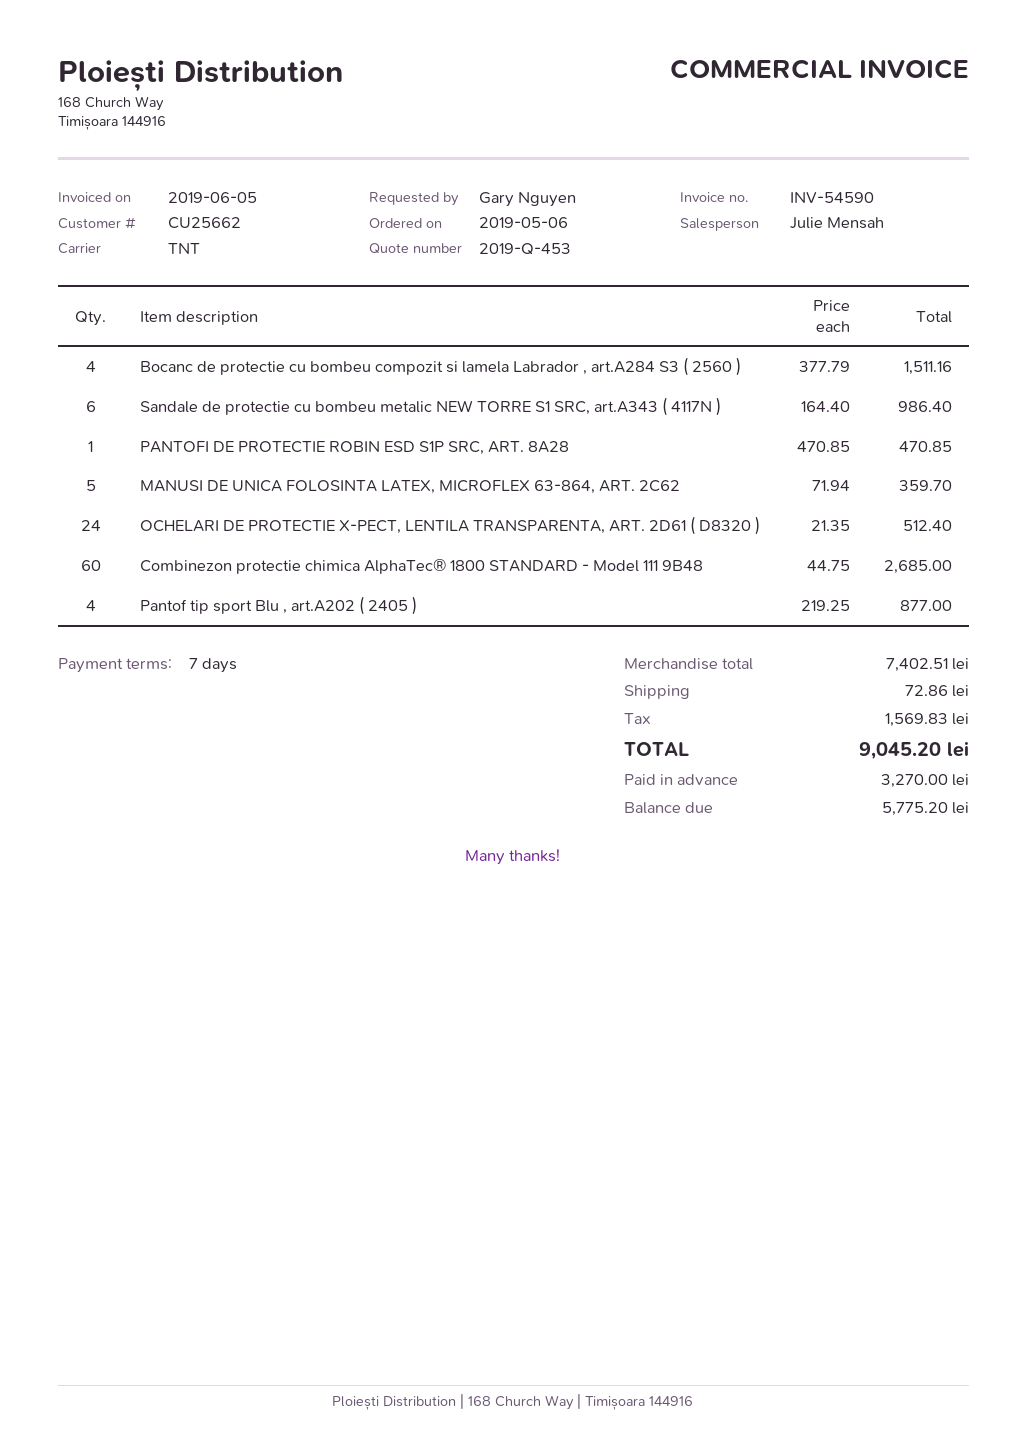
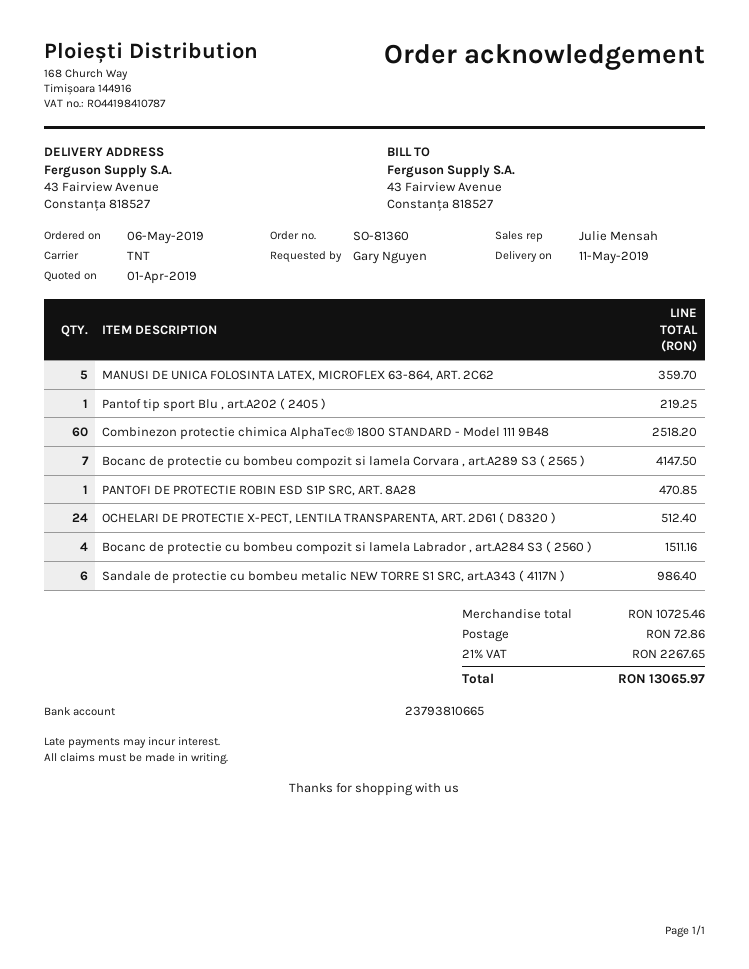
Combinezon protectie chimica AlphaTec® 1800 STANDARD - Model 111 9B48: 60 for 2685.00 -> 60 for 2518.20
Pantof tip sport Blu , art.A202 ( 2405 ): 4 for 877.00 -> 1 for 219.25
Bocanc de protectie cu bombeu compozit si lamela Corvara , art.A289 S3 ( 2565 ): none -> 7 for 4147.50
subtotal: 7402.51 -> 10725.46
tax: 1569.83 -> 2267.65
total: 9045.20 -> 13065.97

